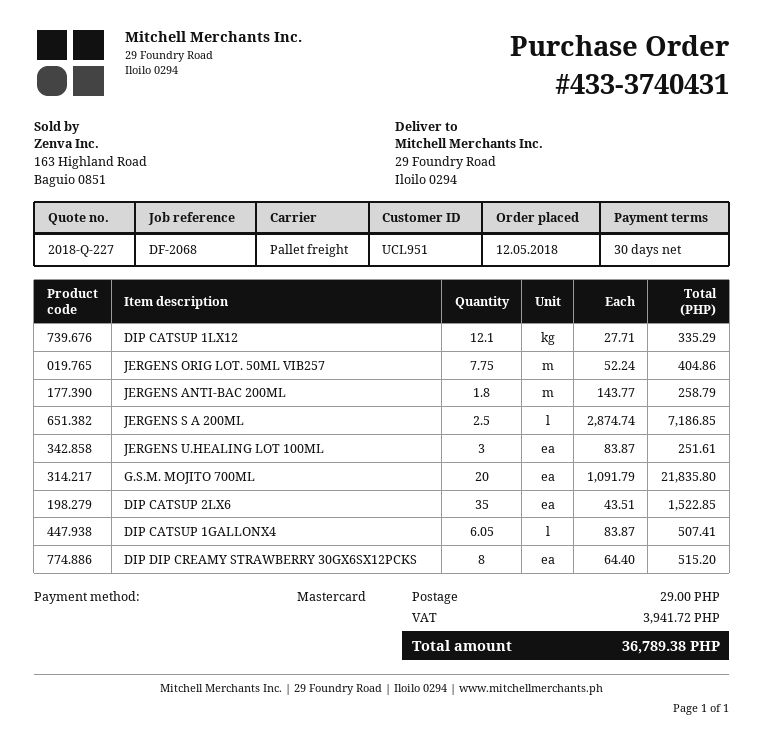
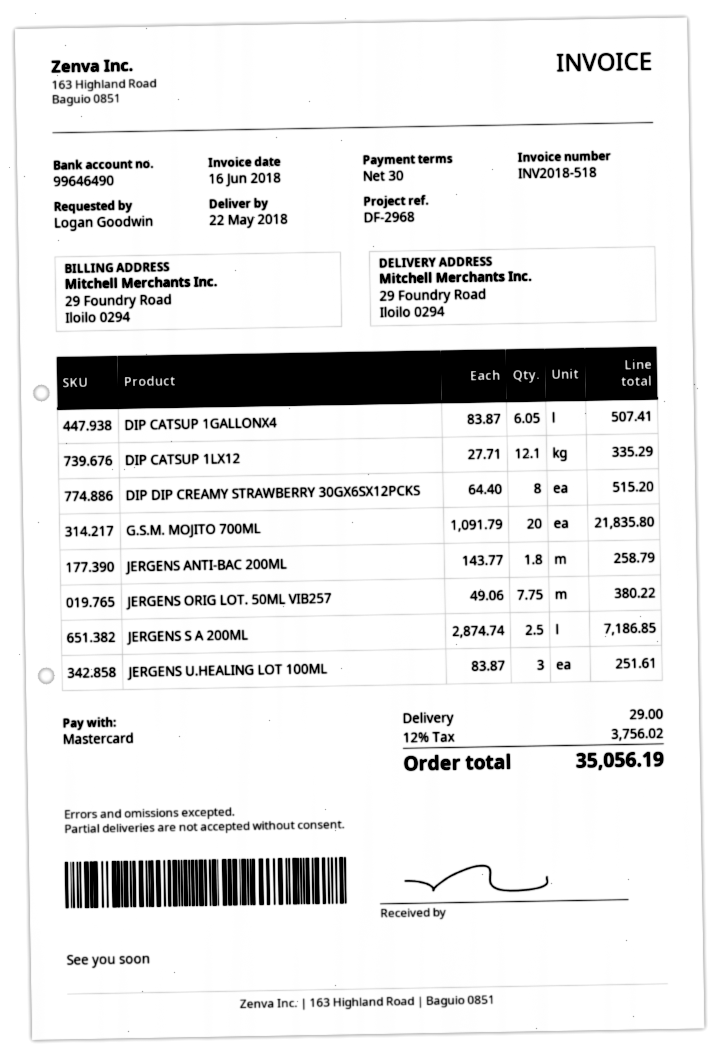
reference: DF-2068 -> DF-2968
JERGENS ORIG LOT. 50ML VIB257: 7.75 x 52.24 = 404.86 -> 7.75 x 49.06 = 380.22
DIP CATSUP 2LX6: 35 x 43.51 = 1522.85 -> none
tax: 3941.72 -> 3756.02
total: 36789.38 -> 35056.19

